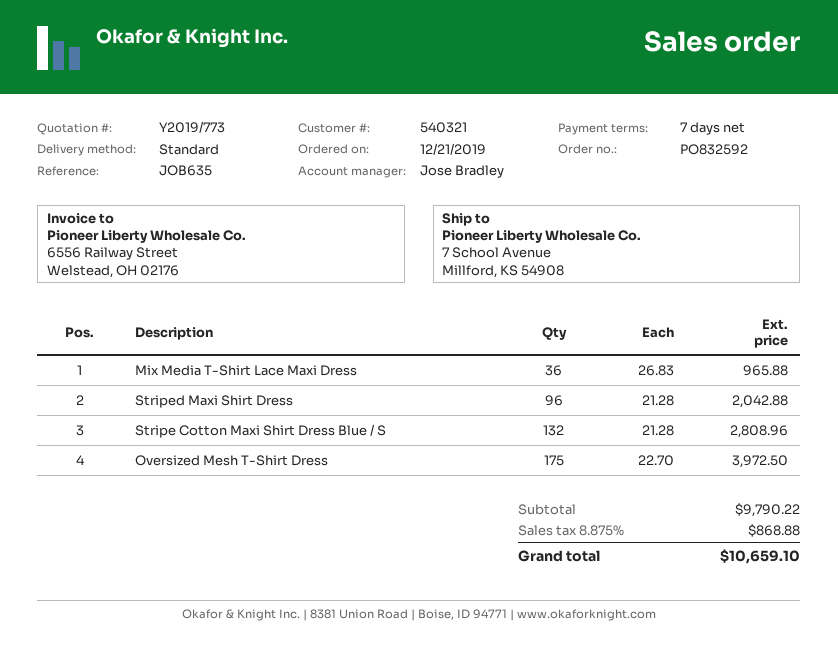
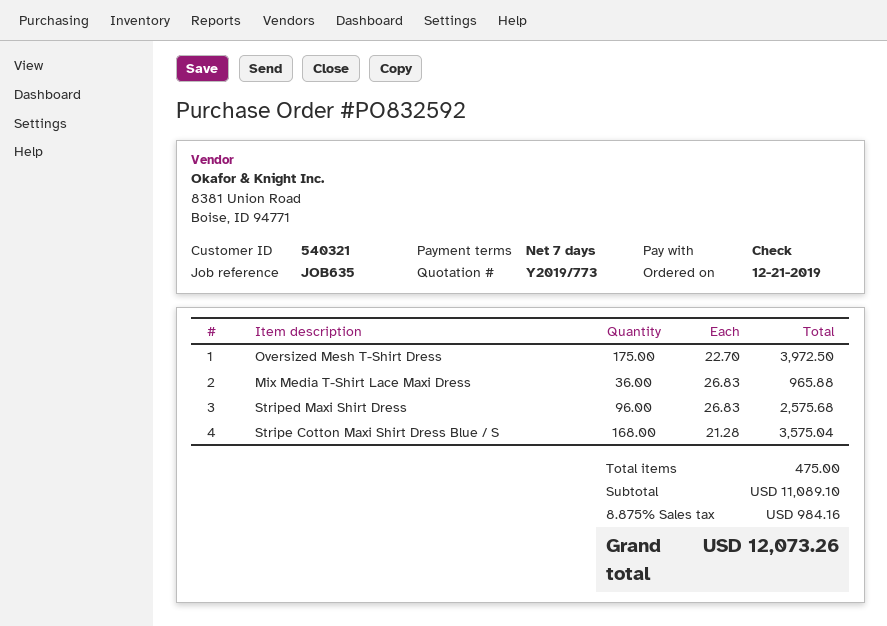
Striped Maxi Shirt Dress: 96 x 21.28 = 2042.88 -> 96 x 26.83 = 2575.68
Stripe Cotton Maxi Shirt Dress Blue / S: 132 x 21.28 = 2808.96 -> 168 x 21.28 = 3575.04
subtotal: 9790.22 -> 11089.10
tax: 8.875% = 868.88 -> 8.875% = 984.16
total: 10659.10 -> 12073.26

